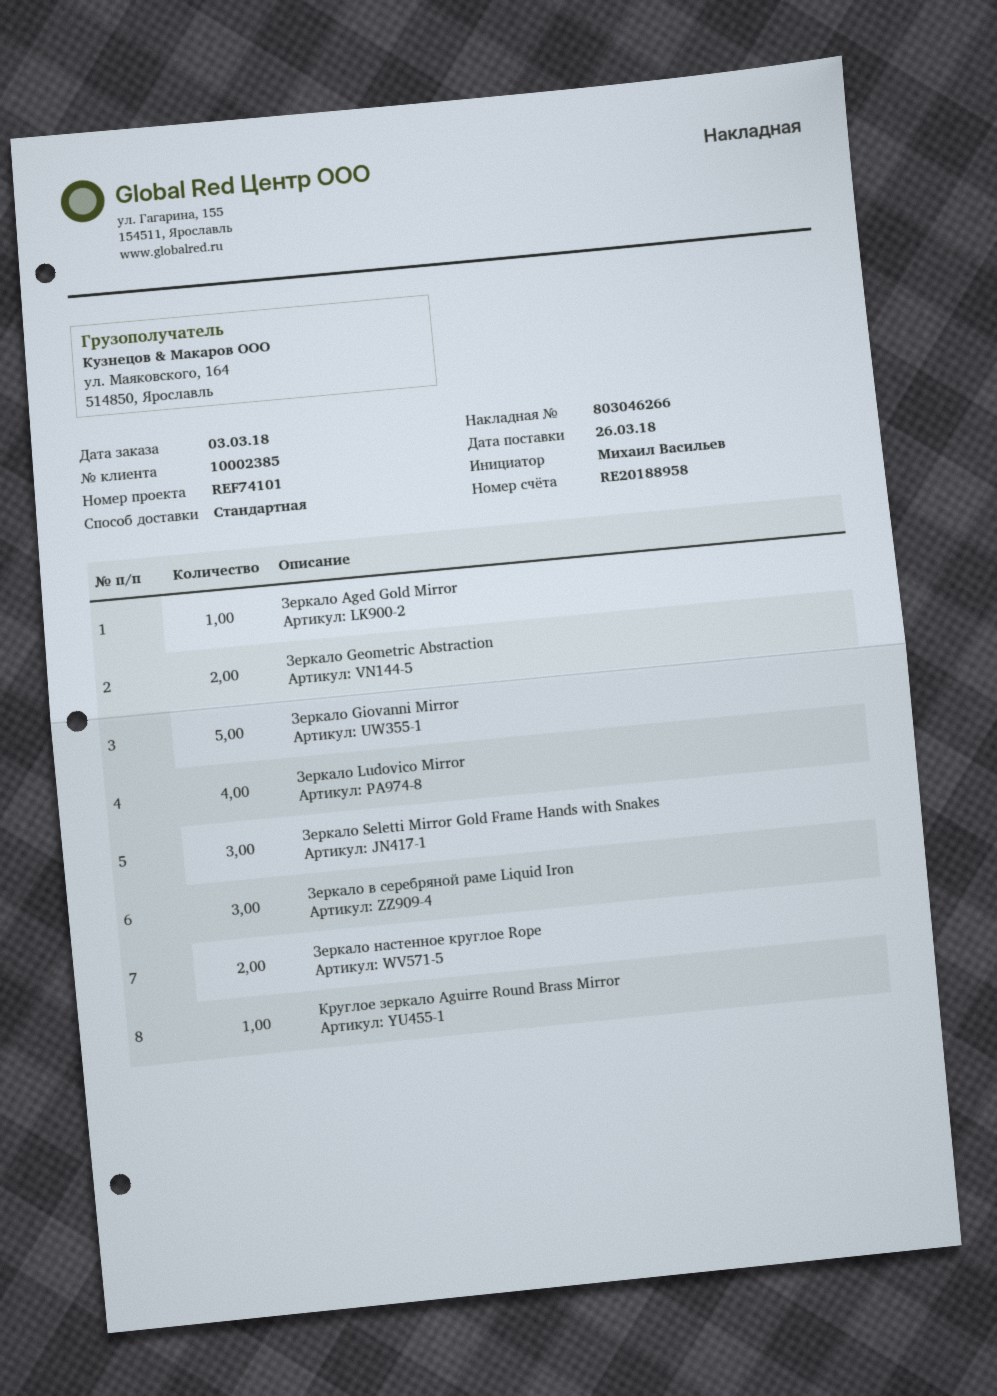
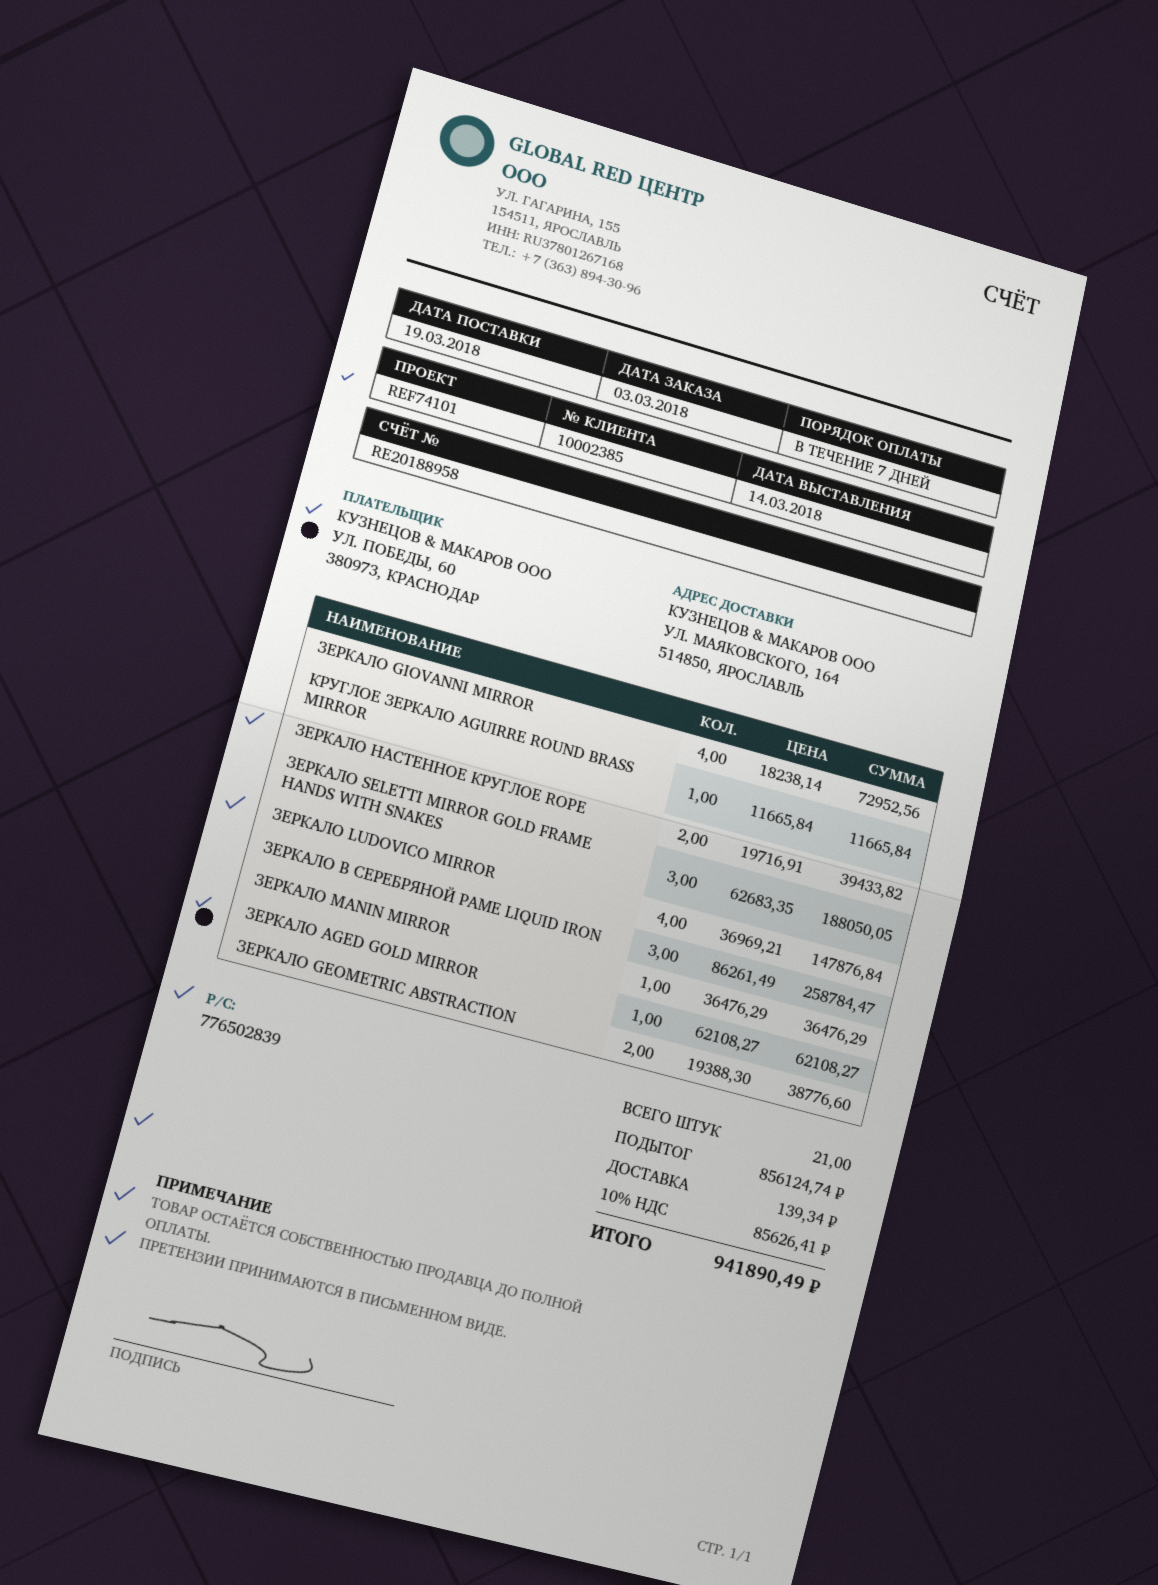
delivery date: 2018-03-26 -> 2018-03-19
Зеркало Giovanni Mirror: 5 -> 4
ЗЕРКАЛО MANIN MIRROR: none -> 1

